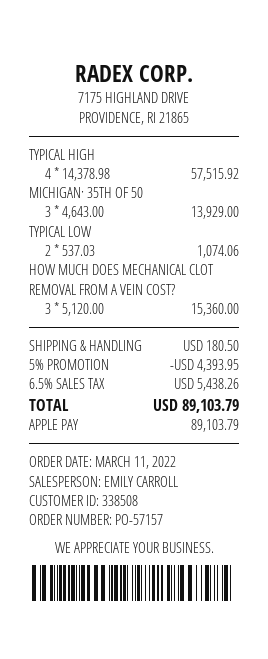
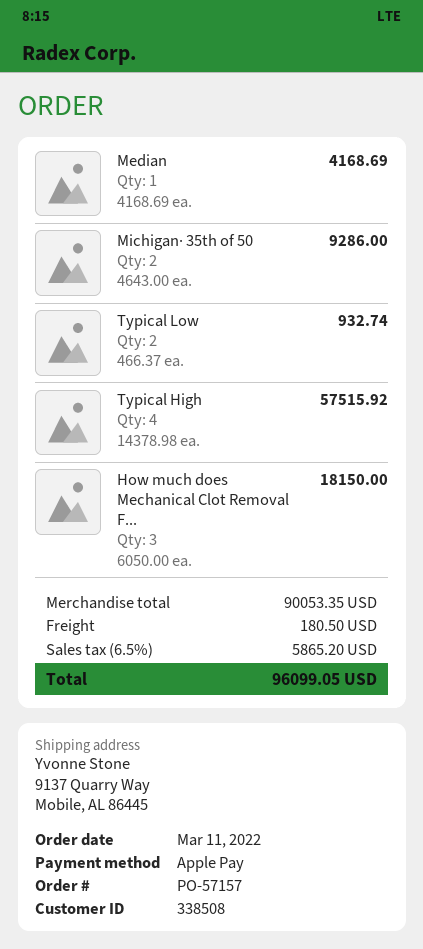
MICHIGAN· 35TH OF 50: 3 x 4643.00 = 13929.00 -> 2 x 4643.00 = 9286.00
TYPICAL LOW: 2 x 537.03 = 1074.06 -> 2 x 466.37 = 932.74
HOW MUCH DOES MECHANICAL CLOT REMOVAL FROM A VEIN COST?: 3 x 5120.00 = 15360.00 -> 3 x 6050.00 = 18150.00
Median: none -> 1 x 4168.69 = 4168.69
discount: 5% = 4393.95 -> none
tax: 6.5% = 5438.26 -> 6.5% = 5865.20
total: 89103.79 -> 96099.05

